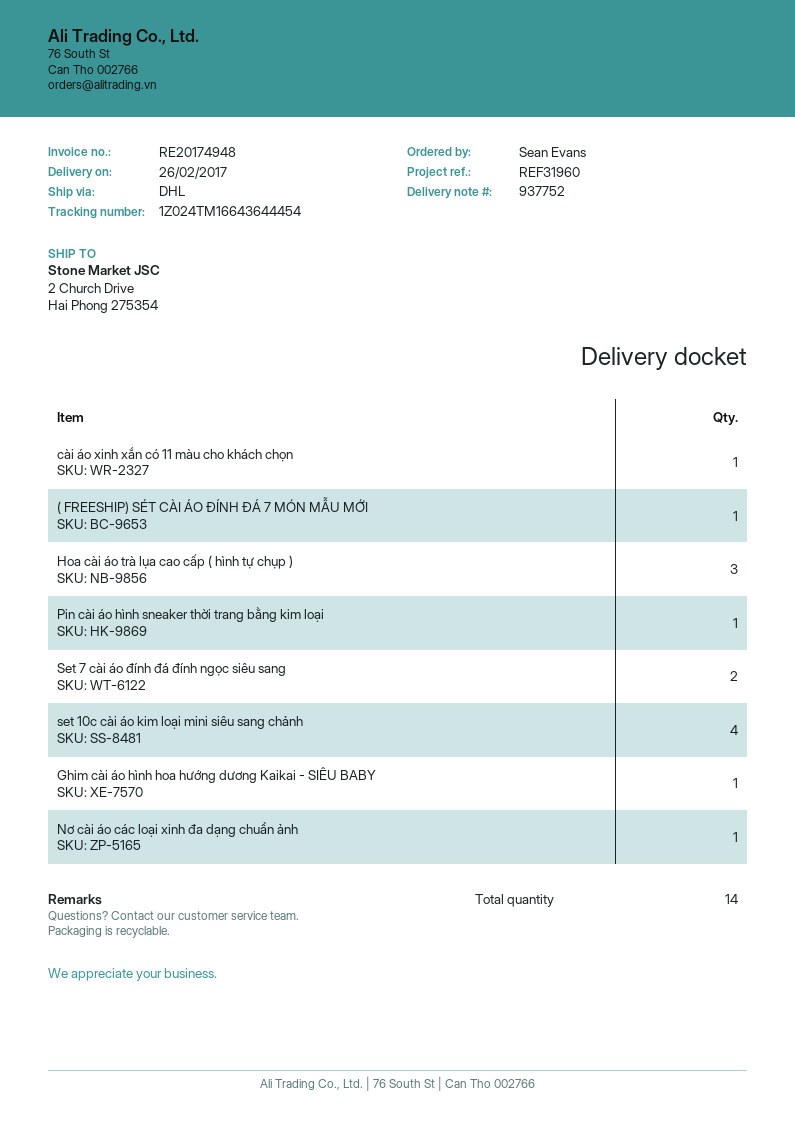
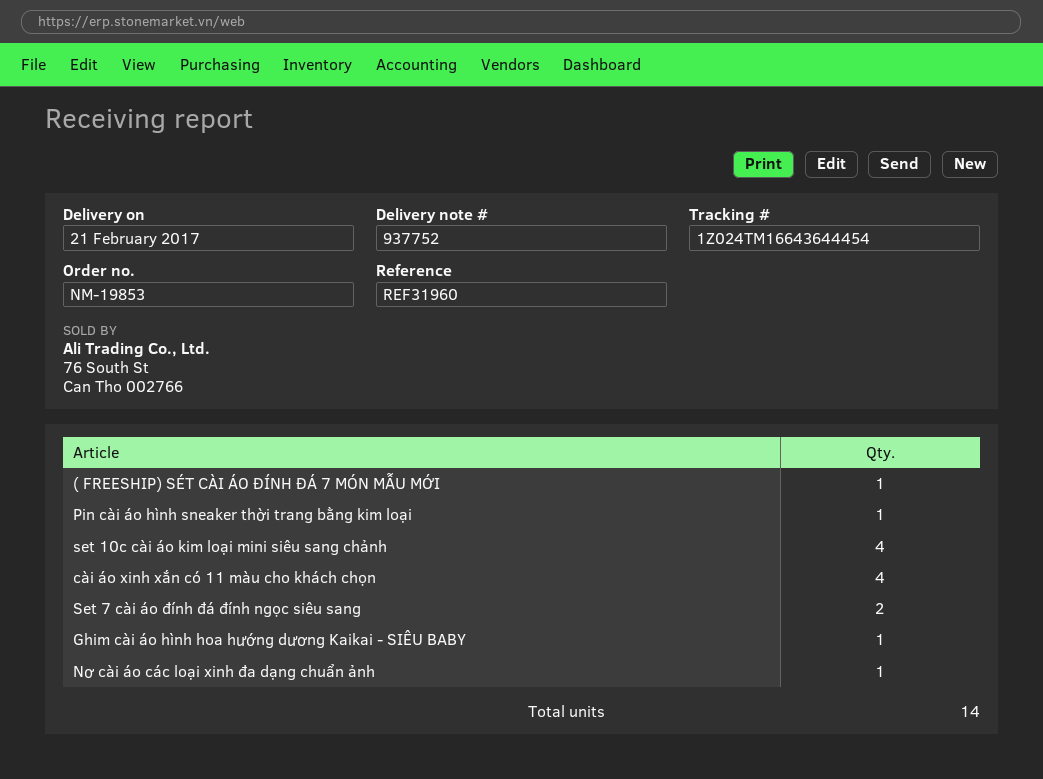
delivery date: 2017-02-26 -> 2017-02-21
cài áo xinh xắn có 11 màu cho khách chọn: 1 -> 4
Hoa cài áo trà lụa cao cấp ( hình tự chụp ): 3 -> none

